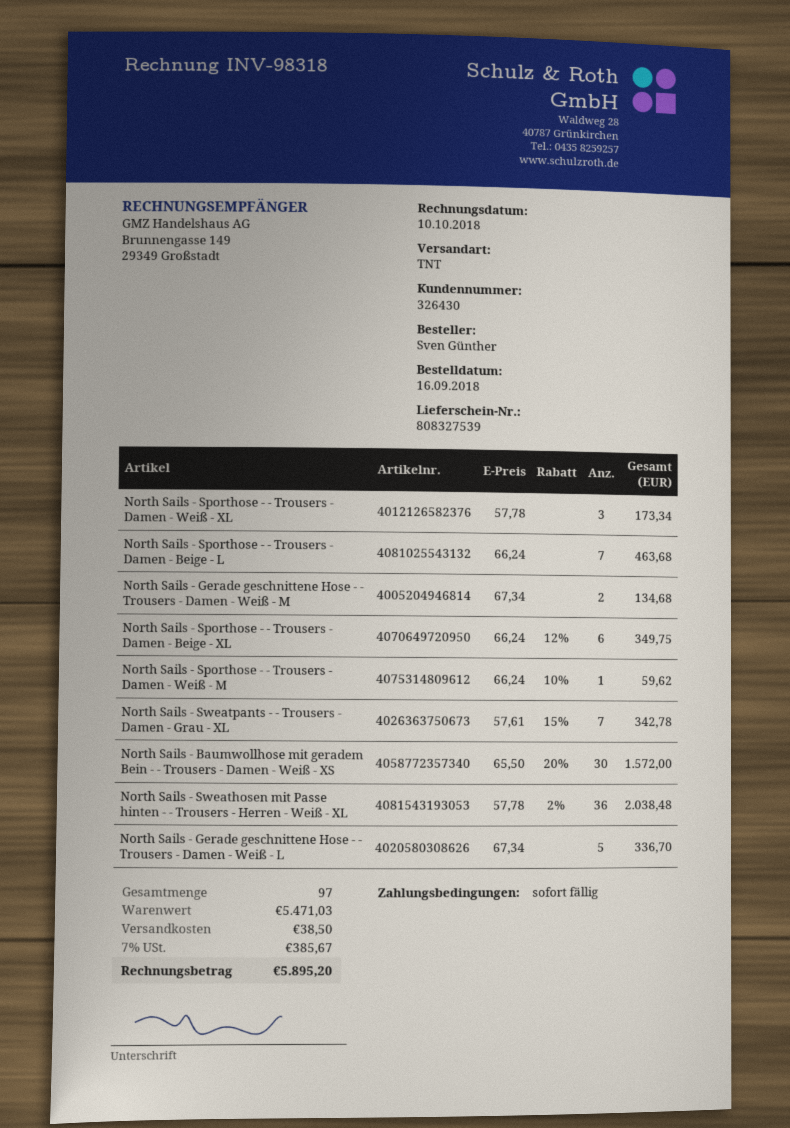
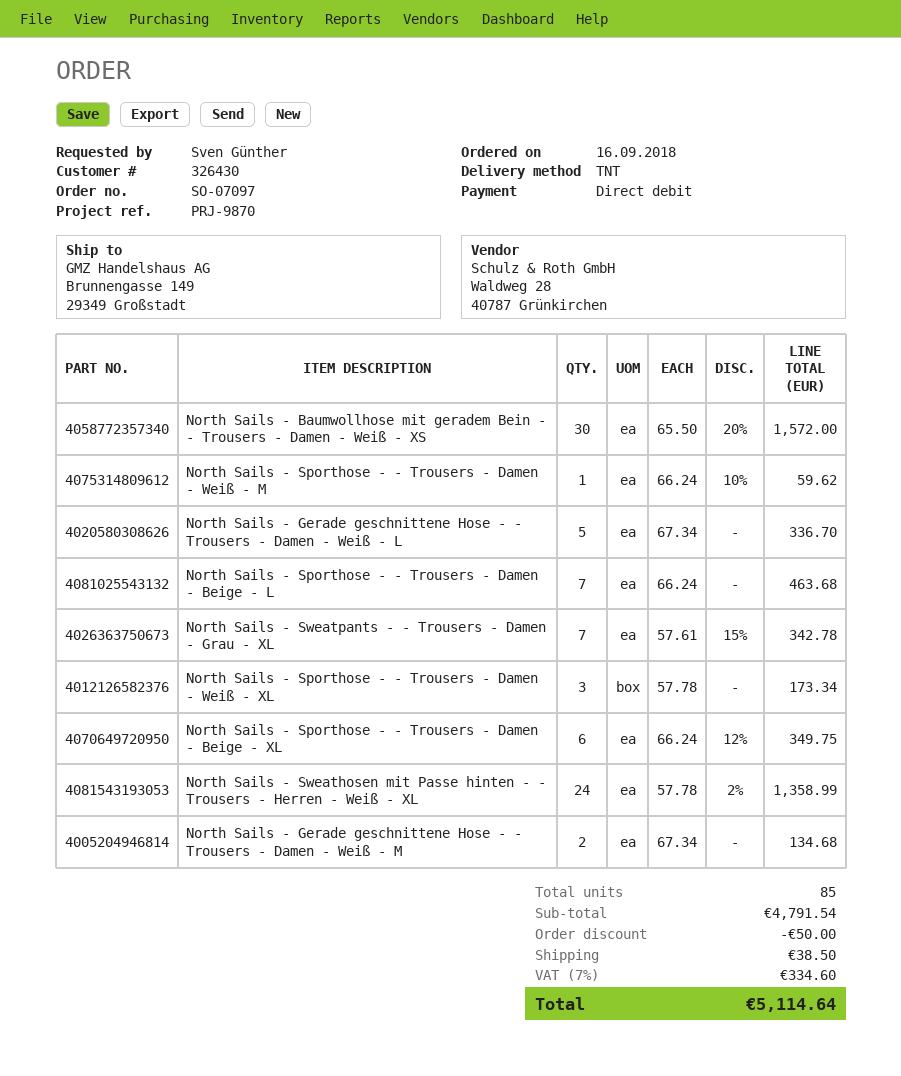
North Sails - Sweathosen mit Passe hinten - - Trousers - Herren - Weiß - XL: 36 x 57.78 - 2% = 2038.48 -> 24 x 57.78 - 2% = 1358.99
total quantity: 97 -> 85
subtotal: 5471.03 -> 4791.54
discount: none -> 50.00
tax: 7% = 385.67 -> 7% = 334.60
total: 5895.20 -> 5114.64

